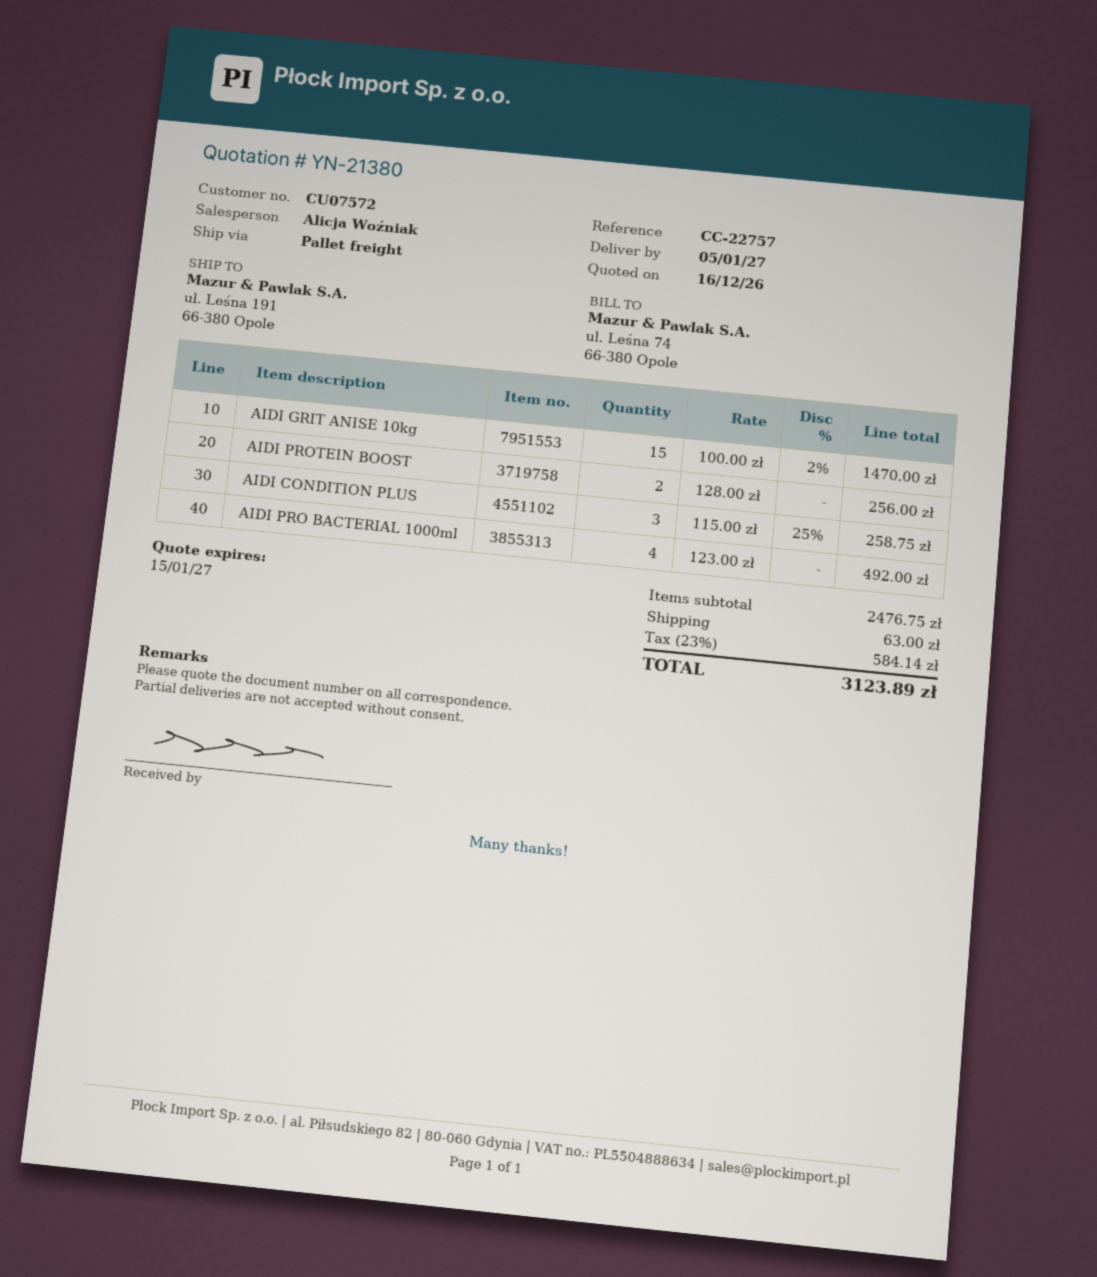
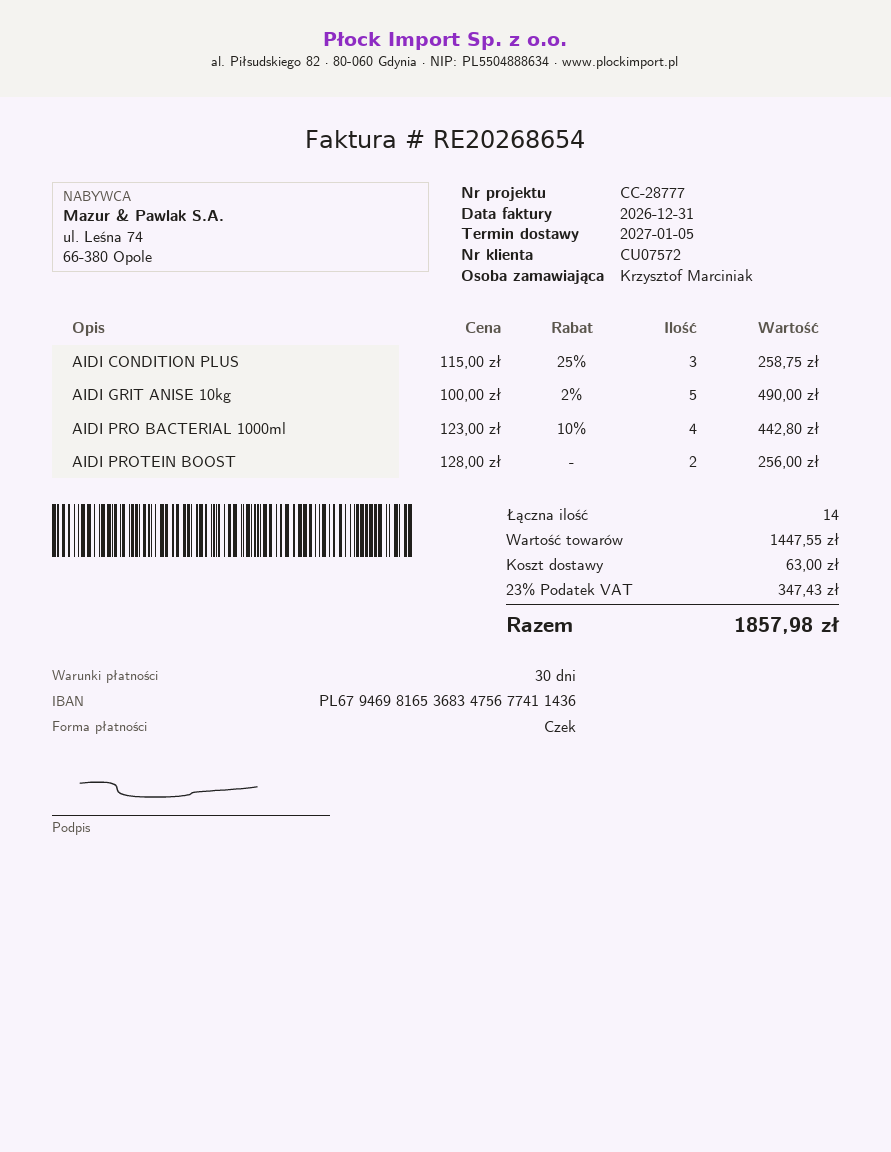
reference: CC-22757 -> CC-28777
AIDI GRIT ANISE 10kg: 15 x 100.00 - 2% = 1470.00 -> 5 x 100.00 - 2% = 490.00
AIDI PRO BACTERIAL 1000ml: 4 x 123.00 = 492.00 -> 4 x 123.00 - 10% = 442.80
subtotal: 2476.75 -> 1447.55
tax: 23% = 584.14 -> 23% = 347.43
total: 3123.89 -> 1857.98

